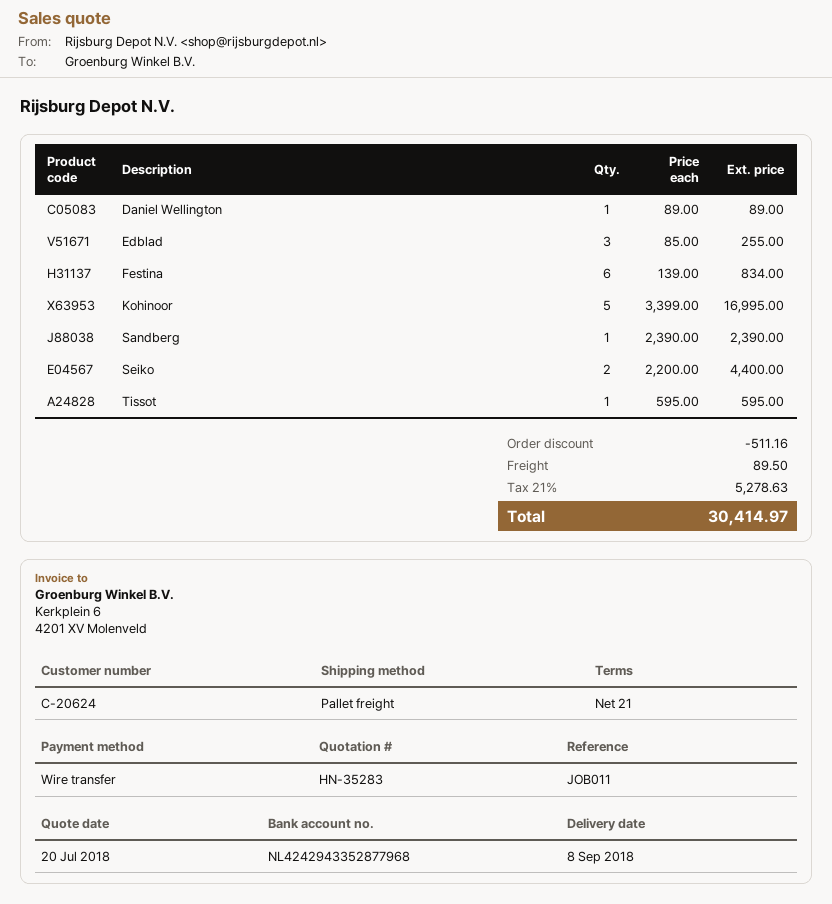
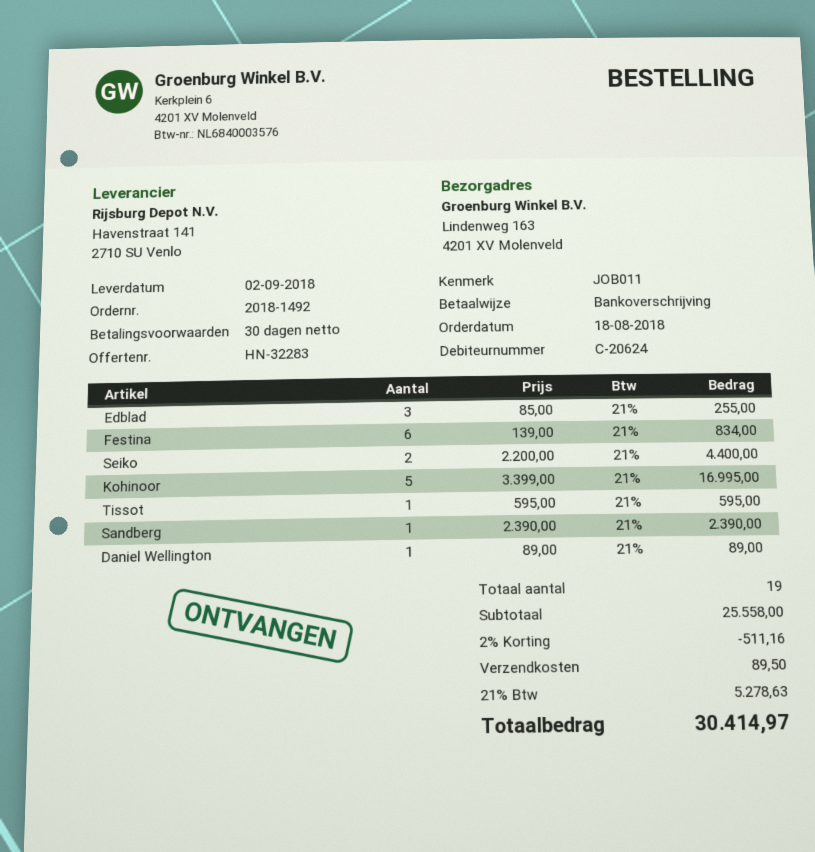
quote number: HN-35283 -> HN-32283
delivery date: 2018-09-08 -> 2018-09-02
payment terms: 21 days -> 30 days

